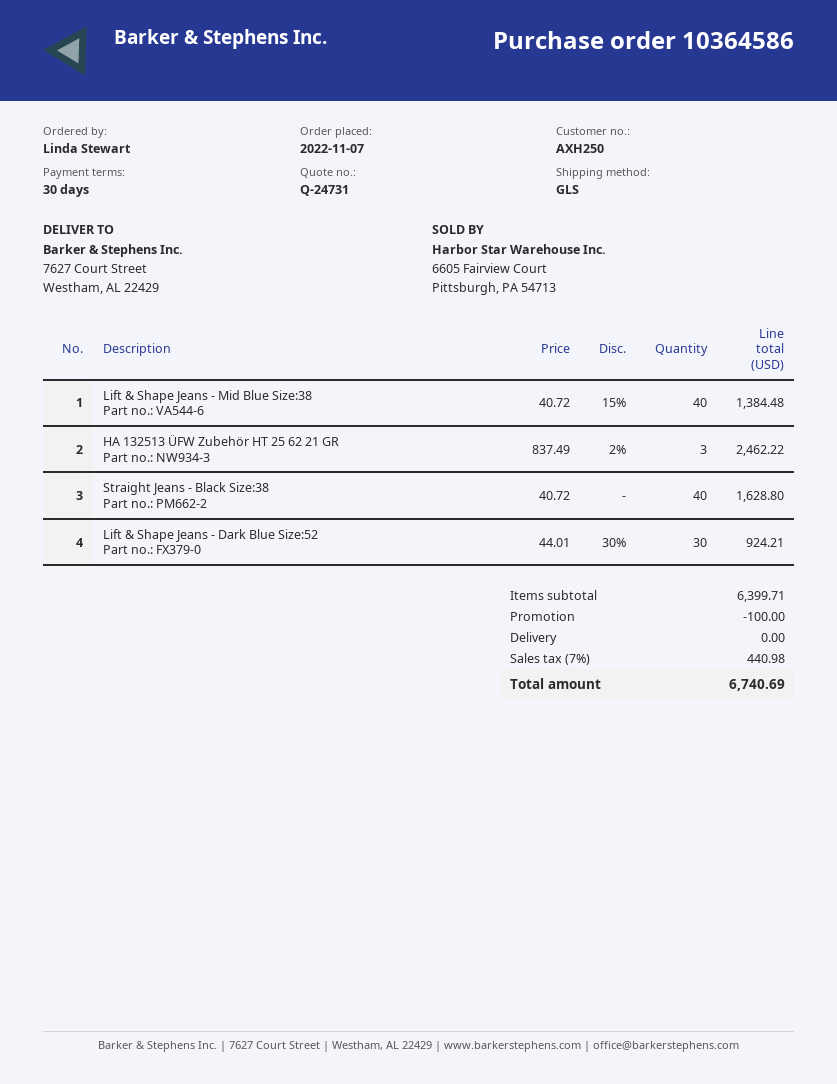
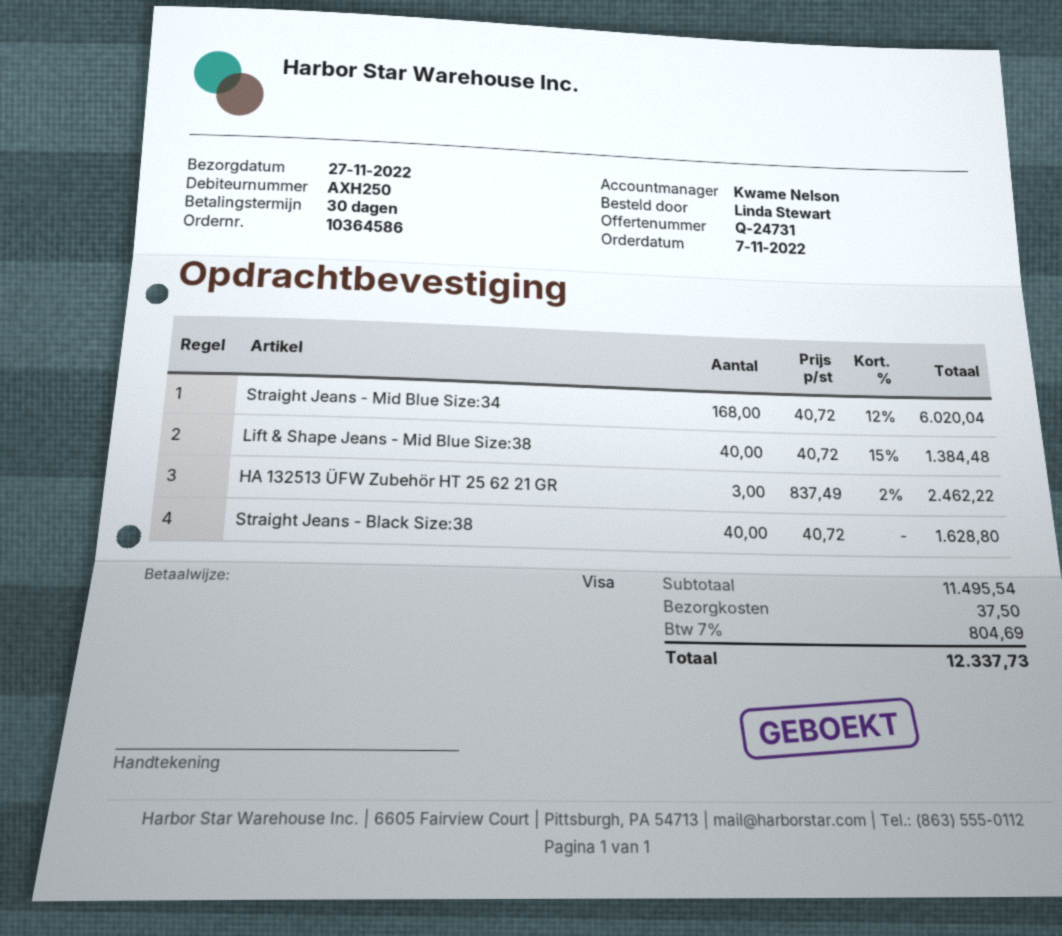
Lift & Shape Jeans - Dark Blue Size:52: 30 x 44.01 - 30% = 924.21 -> none
Straight Jeans - Mid Blue Size:34: none -> 168 x 40.72 - 12% = 6020.04
subtotal: 6399.71 -> 11495.54
discount: 100.00 -> none
shipping: 0.00 -> 37.50
tax: 7% = 440.98 -> 7% = 804.69
total: 6740.69 -> 12337.73

